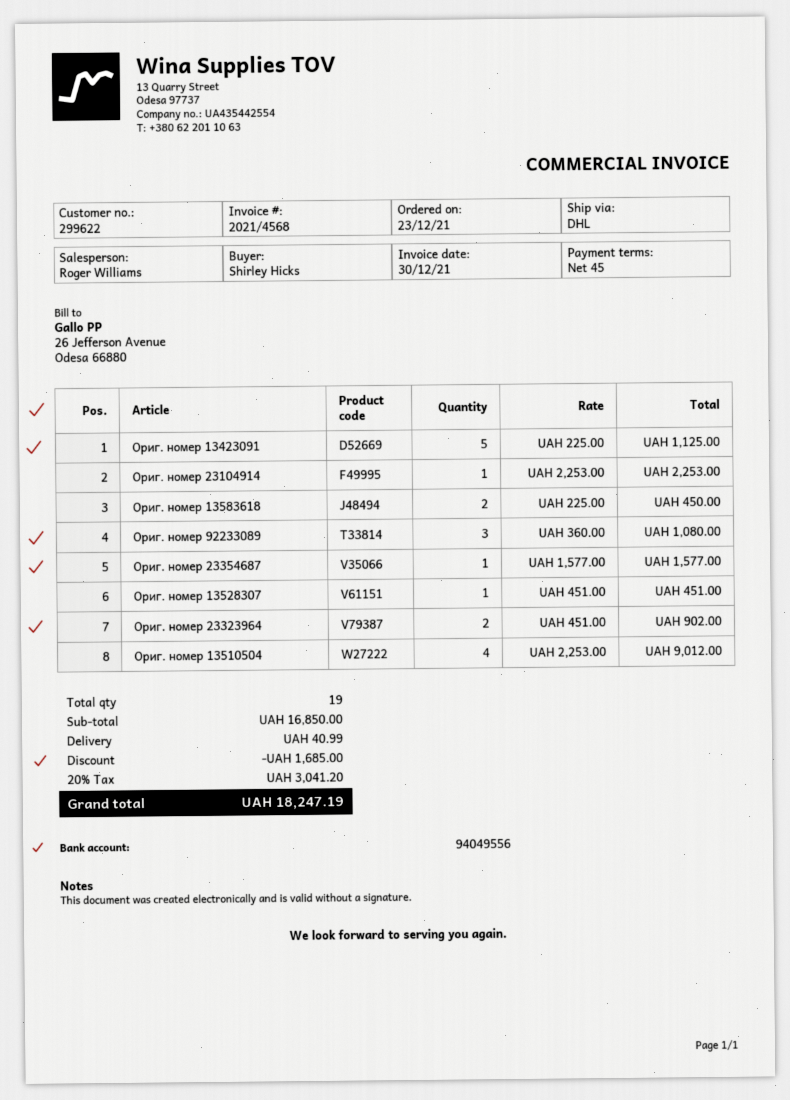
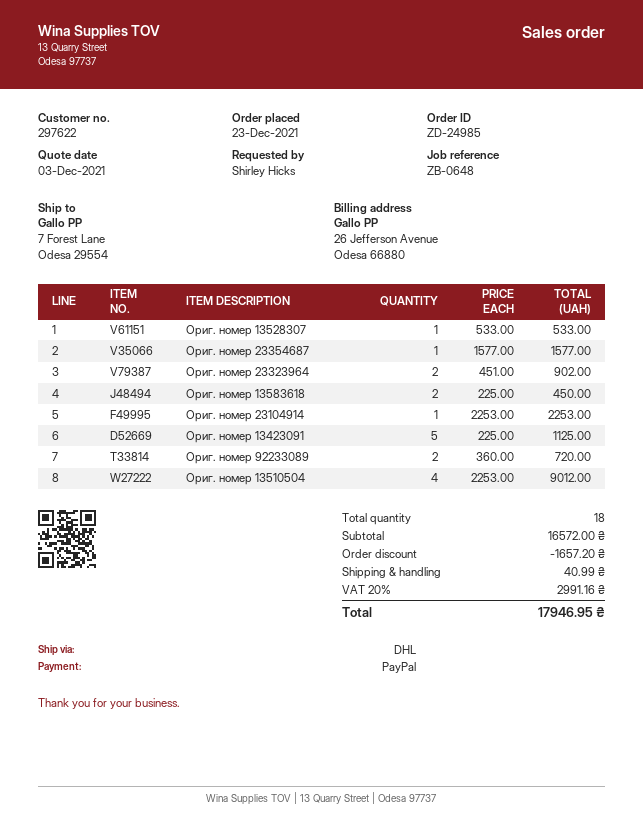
customer number: 299622 -> 297622
Ориг. номер 92233089: 3 x 360.00 = 1080.00 -> 2 x 360.00 = 720.00
Ориг. номер 13528307: 1 x 451.00 = 451.00 -> 1 x 533.00 = 533.00
total quantity: 19 -> 18
subtotal: 16850.00 -> 16572.00
discount: 1685.00 -> 1657.20
tax: 20% = 3041.20 -> 20% = 2991.16
total: 18247.19 -> 17946.95

